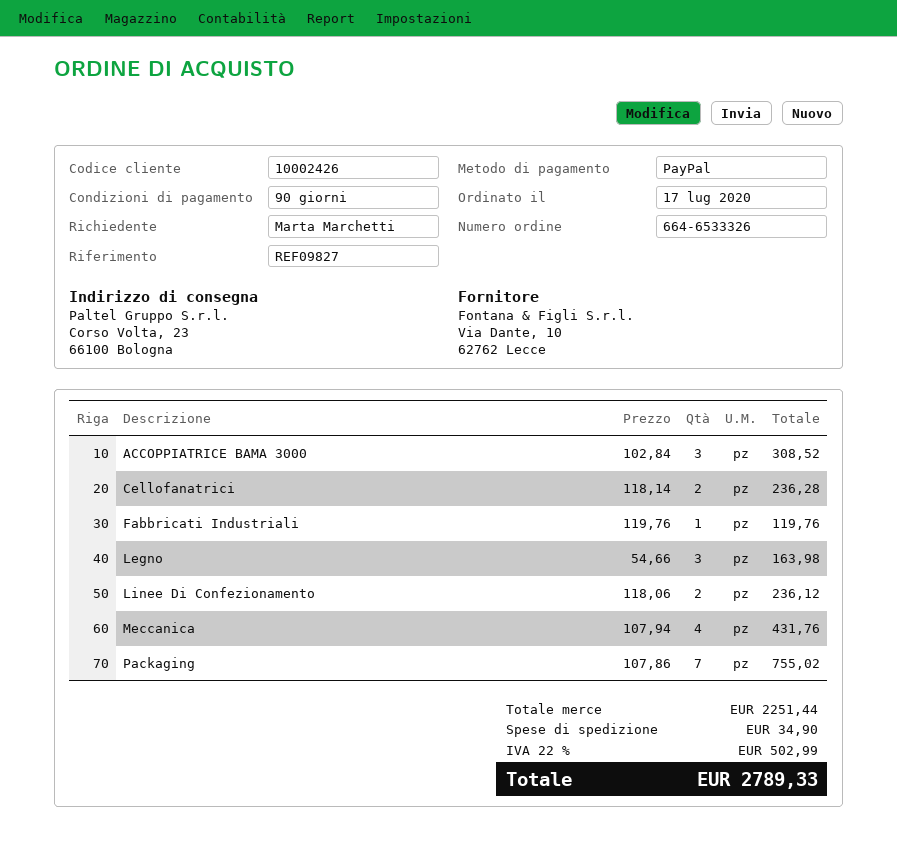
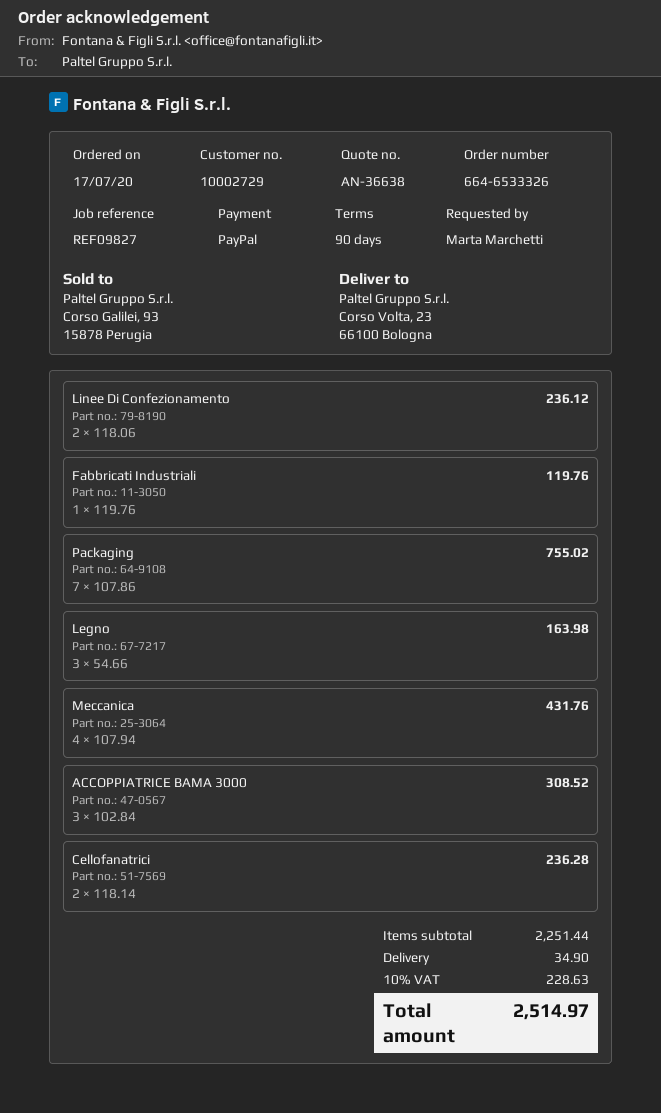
customer number: 10002426 -> 10002729
tax: 22% = 502.99 -> 10% = 228.63
total: 2789.33 -> 2514.97

